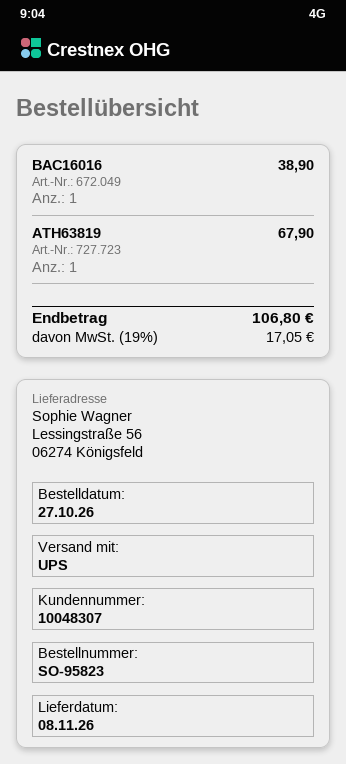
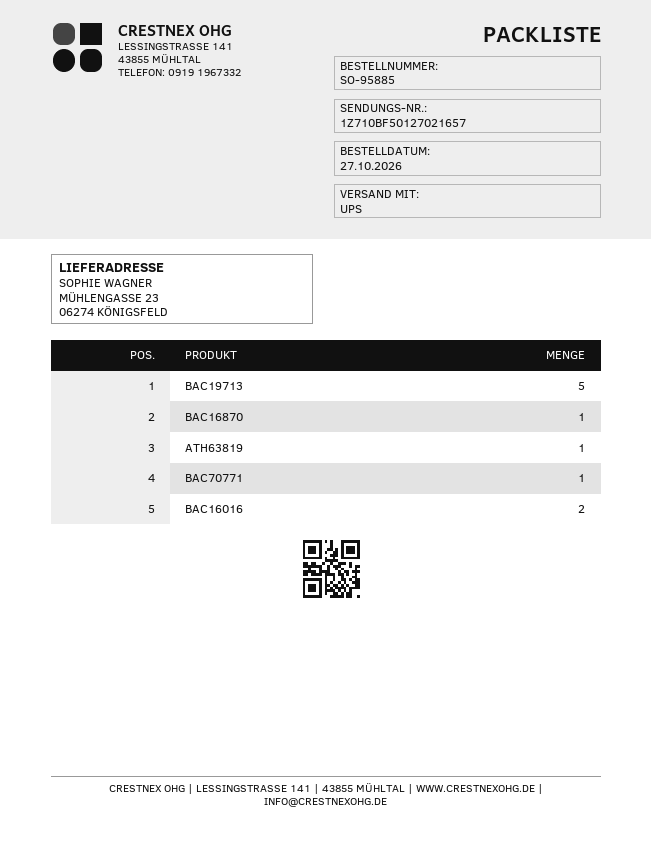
order number: SO-95823 -> SO-95885
ship to: Lessingstraße 56, 06274 Königsfeld -> MÜHLENGASSE 23, 06274 KÖNIGSFELD
BAC16016: 1 -> 2
BAC19713: none -> 5
BAC16870: none -> 1
BAC70771: none -> 1

